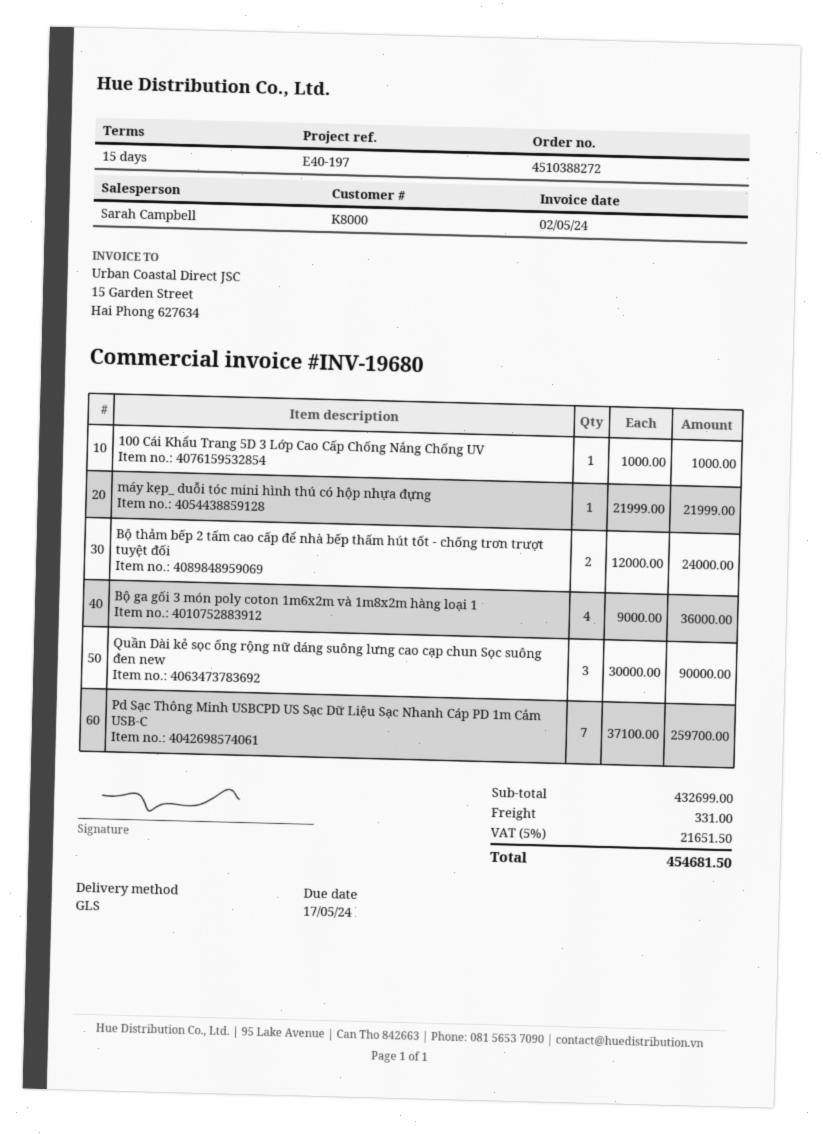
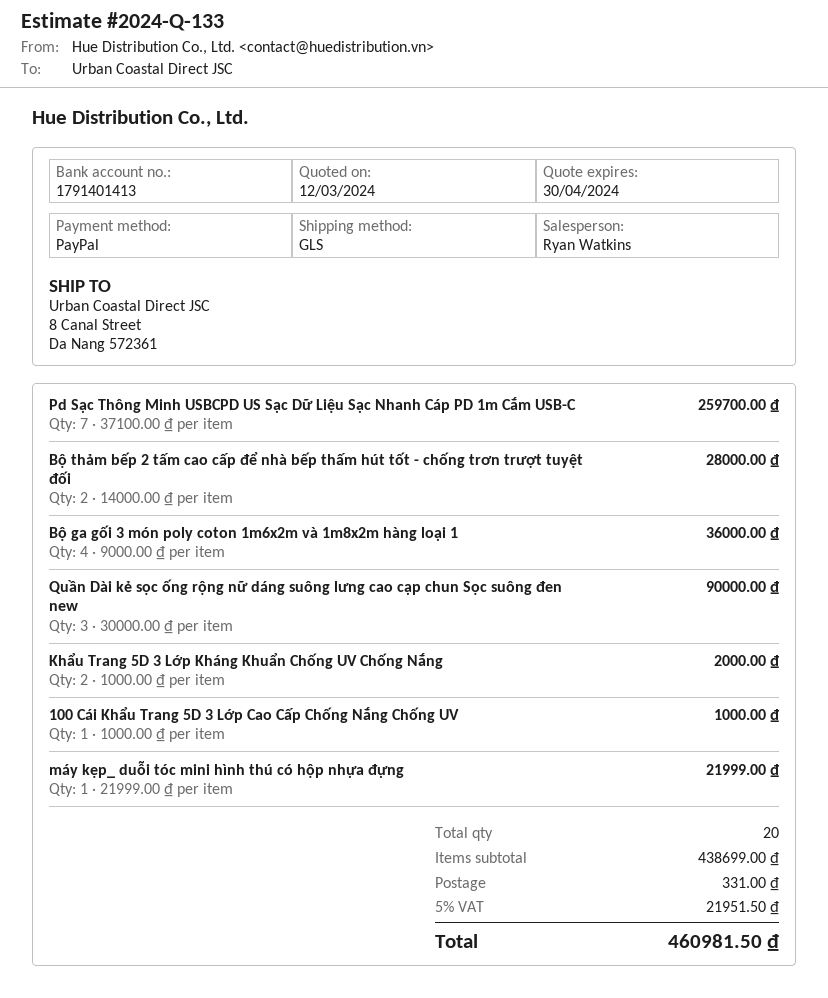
sales rep: Sarah Campbell -> Ryan Watkins
Bộ thảm bếp 2 tấm cao cấp để nhà bếp thấm hút tốt - chống trơn trượt tuyệt đối: 2 x 12000.00 = 24000.00 -> 2 x 14000.00 = 28000.00
Khẩu Trang 5D 3 Lớp Kháng Khuẩn Chống UV Chống Nắng: none -> 2 x 1000.00 = 2000.00
subtotal: 432699.00 -> 438699.00
tax: 5% = 21651.50 -> 5% = 21951.50
total: 454681.50 -> 460981.50

